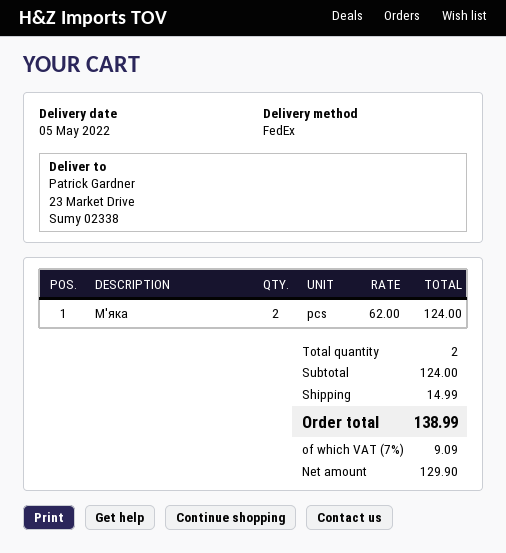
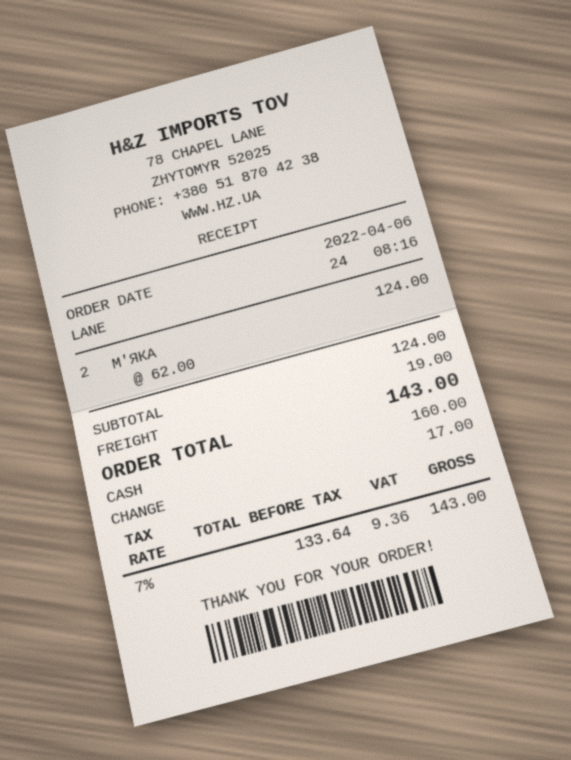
shipping: 14.99 -> 19.00
net: 129.90 -> 133.64
tax: 7% = 9.09 -> 7% = 9.36
total: 138.99 -> 143.00

